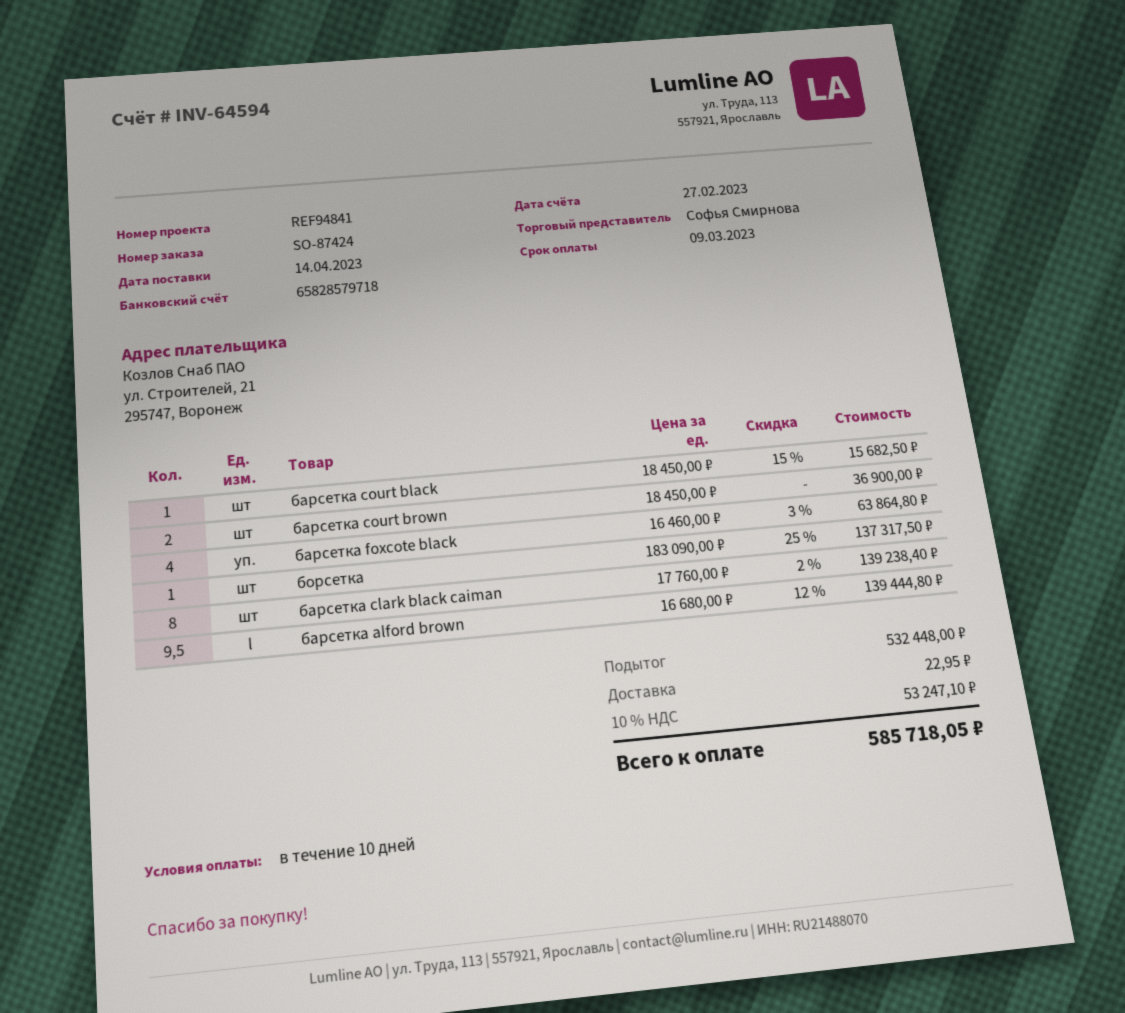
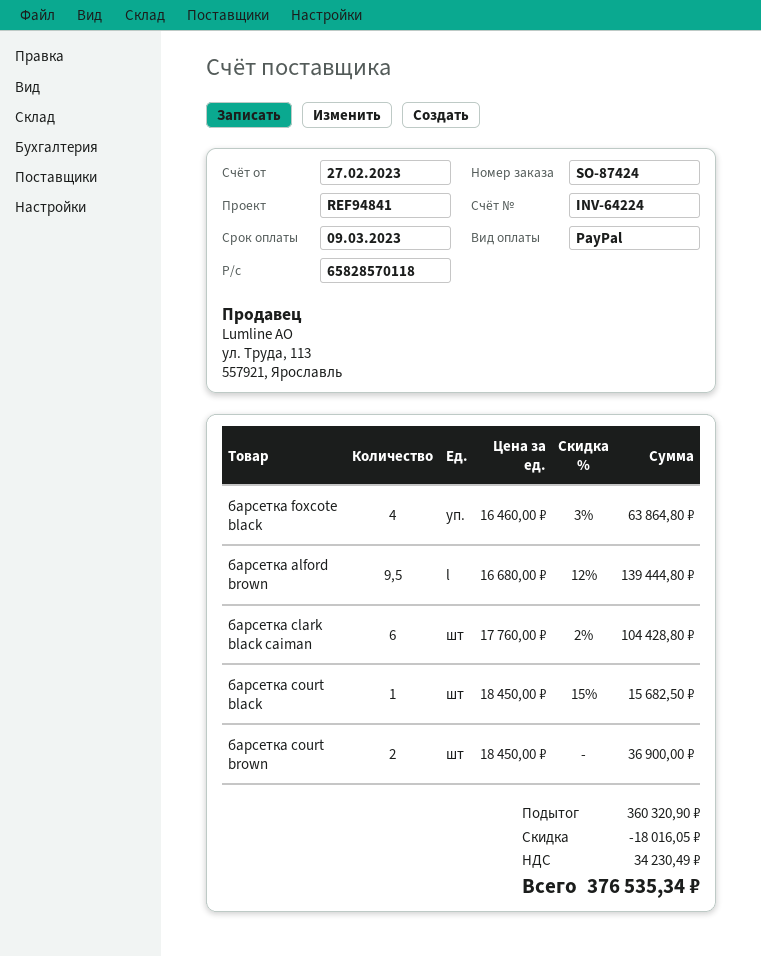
invoice number: INV-64594 -> INV-64224
bank account: 65828579718 -> 65828570118
борсетка: 1 x 183090.00 - 25% = 137317.50 -> none
барсетка clark black caiman: 8 x 17760.00 - 2% = 139238.40 -> 6 x 17760.00 - 2% = 104428.80
subtotal: 532448.00 -> 360320.90
discount: none -> 18016.05
shipping: 22.95 -> none
tax: 53247.10 -> 34230.49
total: 585718.05 -> 376535.34

